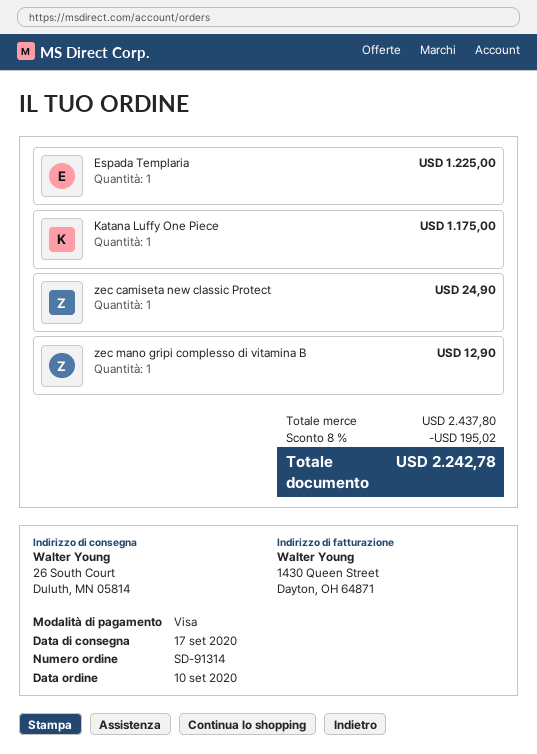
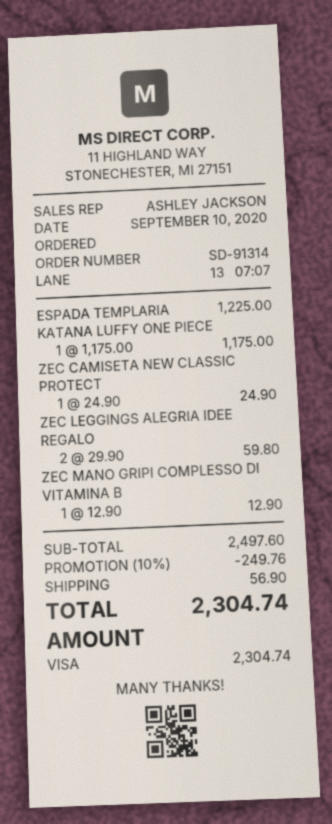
ZEC LEGGINGS ALEGRIA IDEE REGALO: none -> 2 for 59.80
subtotal: 2437.80 -> 2497.60
discount: 8% = 195.02 -> 10% = 249.76
shipping: none -> 56.90
total: 2242.78 -> 2304.74

